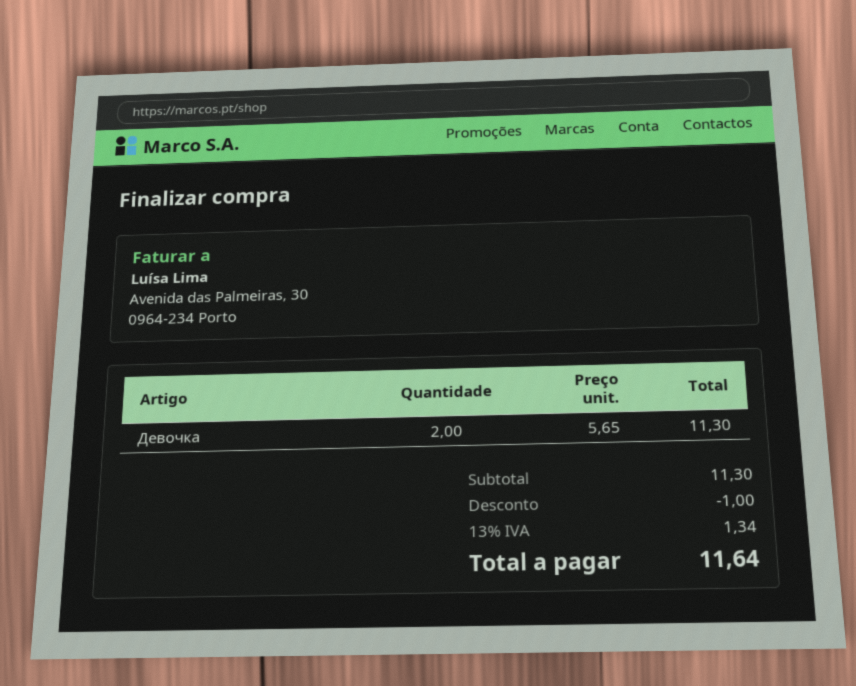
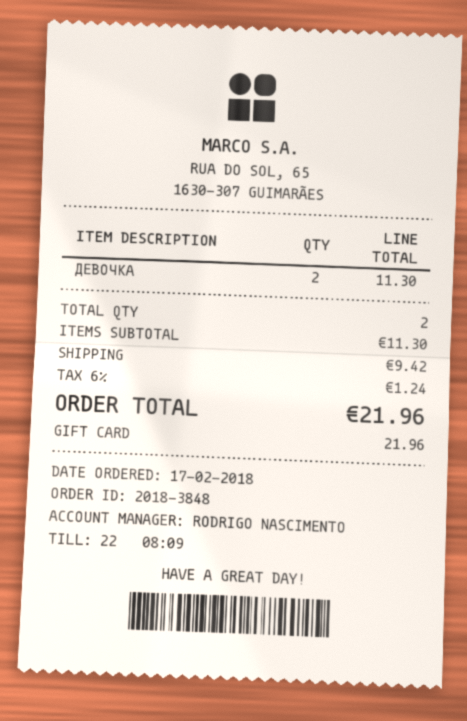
discount: 1.00 -> none
shipping: none -> 9.42
tax: 13% = 1.34 -> 6% = 1.24
total: 11.64 -> 21.96

